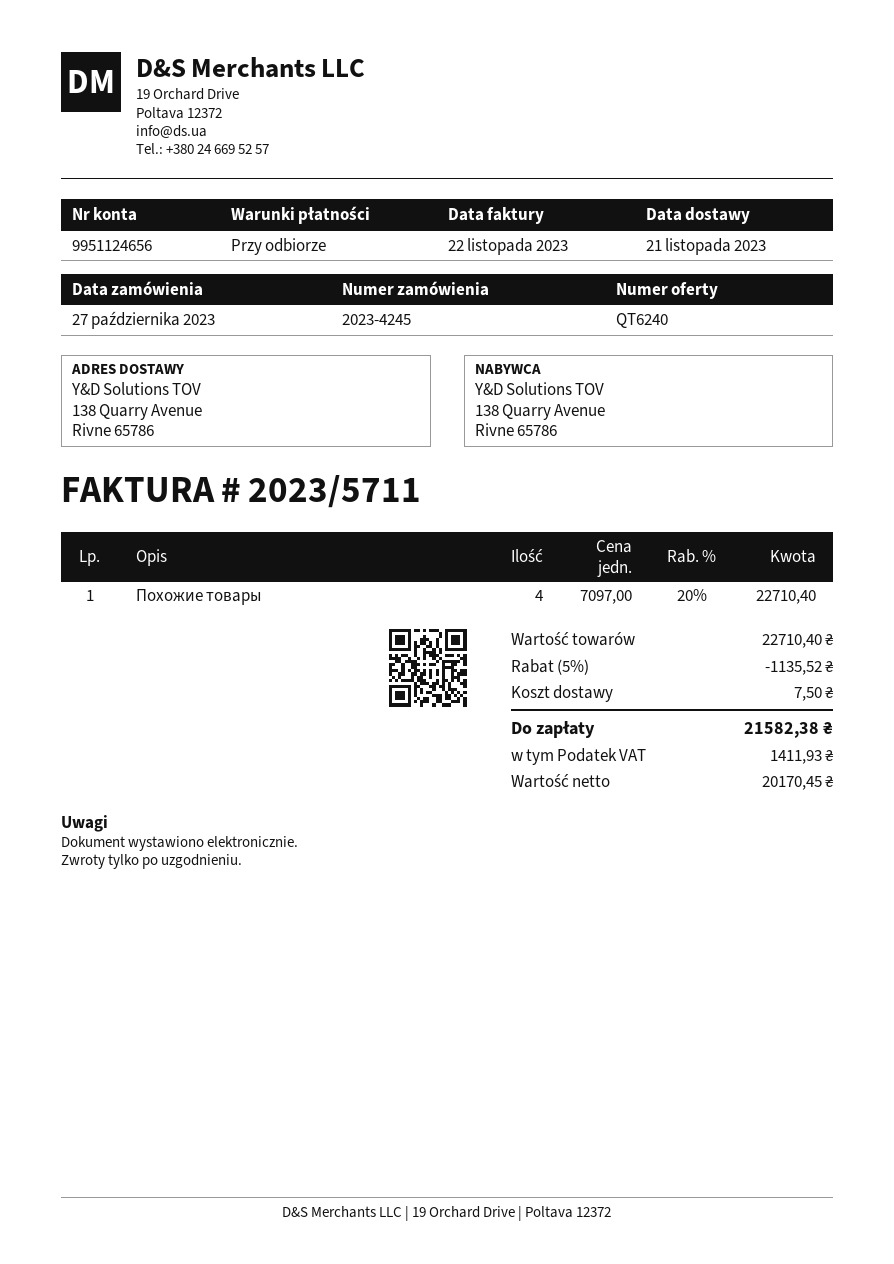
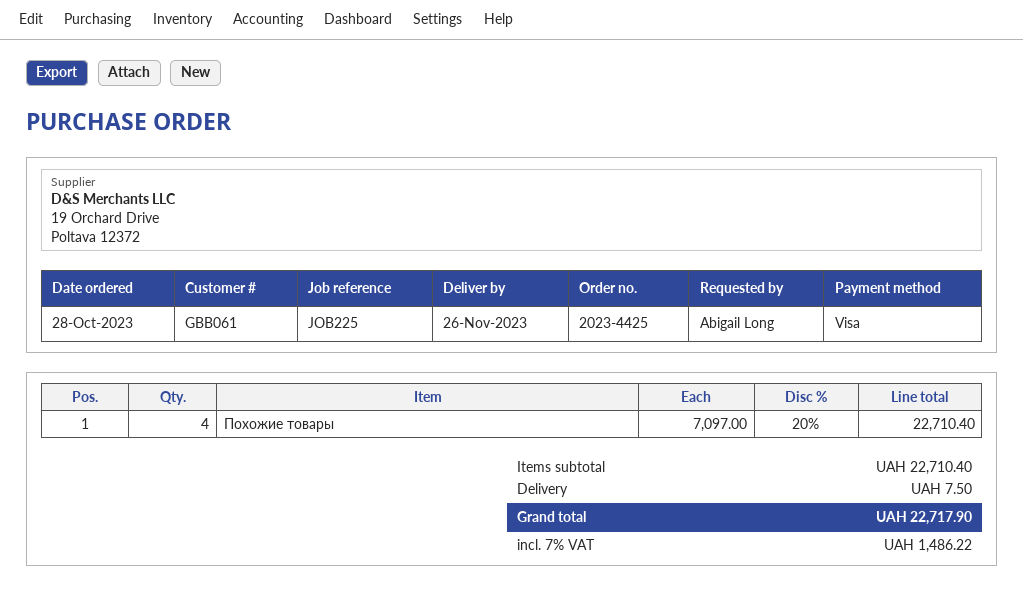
order number: 2023-4245 -> 2023-4425
order date: 2023-10-27 -> 2023-10-28
delivery date: 2023-11-21 -> 2023-11-26
discount: 5% = 1135.52 -> none
tax: 1411.93 -> 1486.22
total: 21582.38 -> 22717.90

